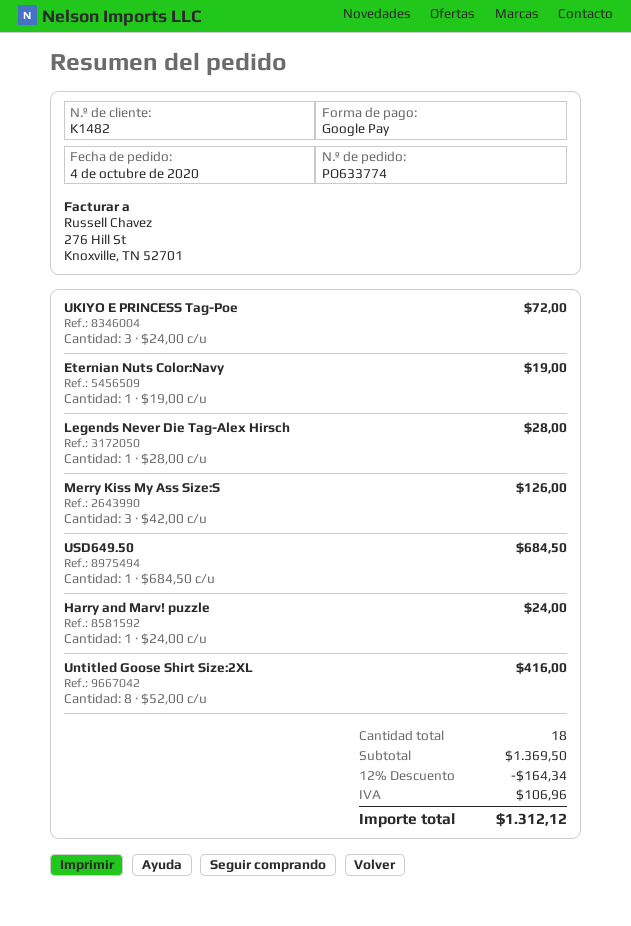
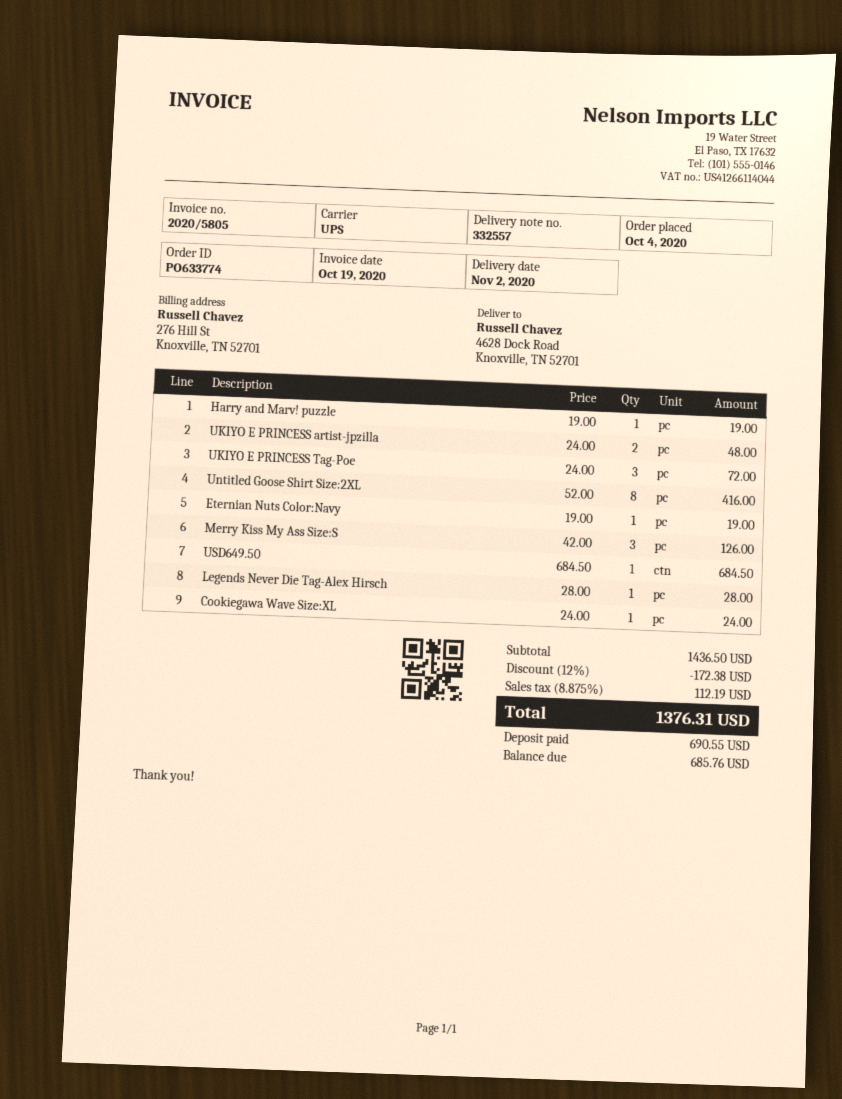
Harry and Marv! puzzle: 1 x 24.00 = 24.00 -> 1 x 19.00 = 19.00
UKIYO E PRINCESS artist-jpzilla: none -> 2 x 24.00 = 48.00
Cookiegawa Wave Size:XL: none -> 1 x 24.00 = 24.00
subtotal: 1369.50 -> 1436.50
discount: 12% = 164.34 -> 12% = 172.38
tax: 106.96 -> 112.19
total: 1312.12 -> 1376.31

